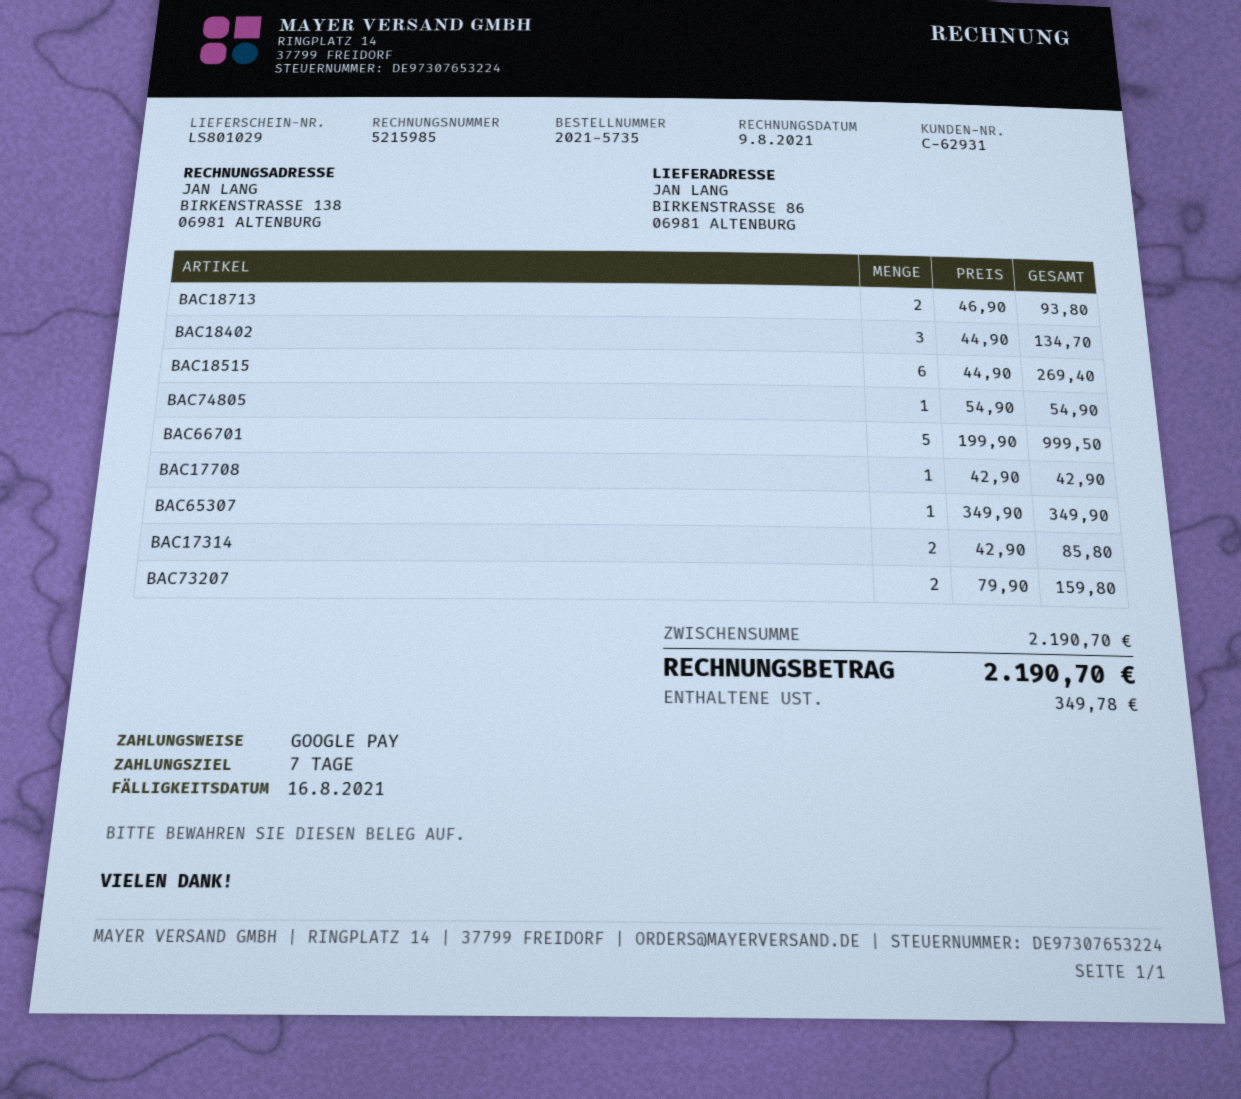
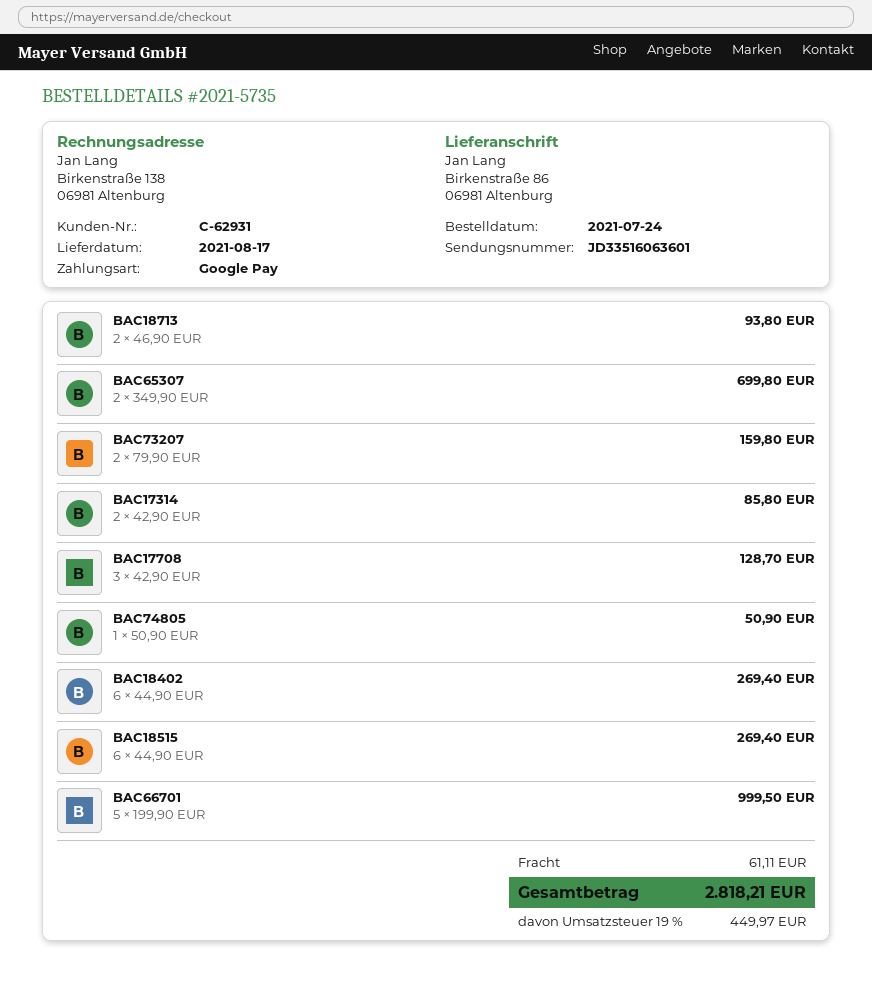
BAC18402: 3 x 44.90 = 134.70 -> 6 x 44.90 = 269.40
BAC74805: 1 x 54.90 = 54.90 -> 1 x 50.90 = 50.90
BAC17708: 1 x 42.90 = 42.90 -> 3 x 42.90 = 128.70
BAC65307: 1 x 349.90 = 349.90 -> 2 x 349.90 = 699.80
shipping: none -> 61.11
tax: 349.78 -> 449.97
total: 2190.70 -> 2818.21

